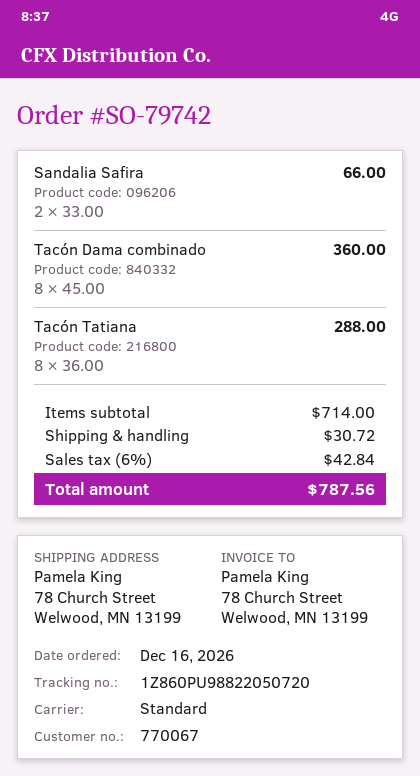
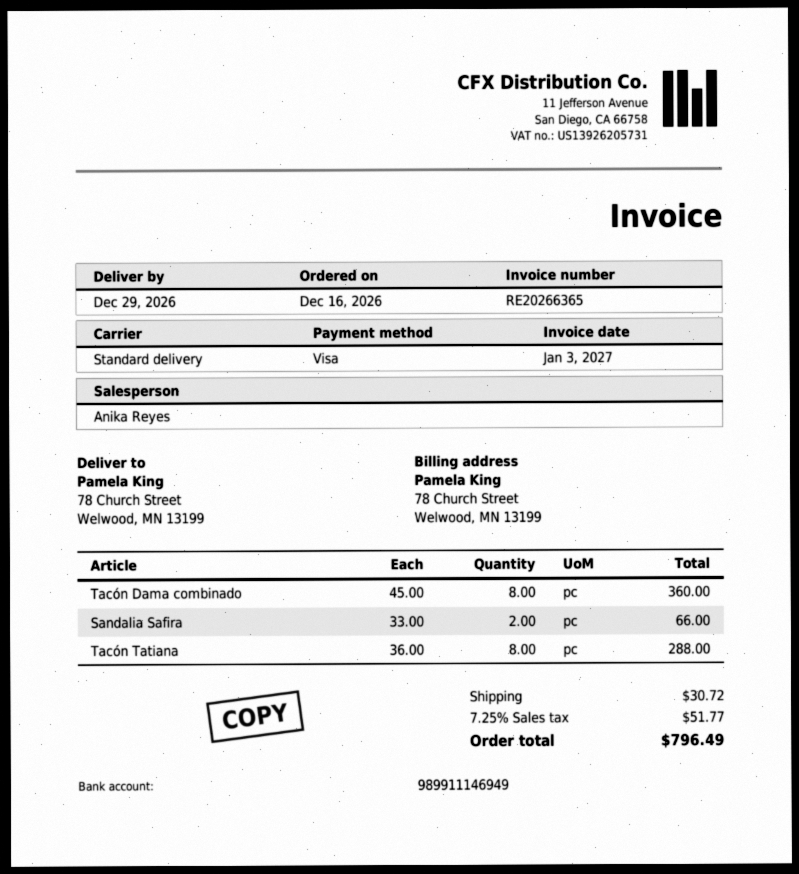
tax: 6% = 42.84 -> 7.25% = 51.77
total: 787.56 -> 796.49

